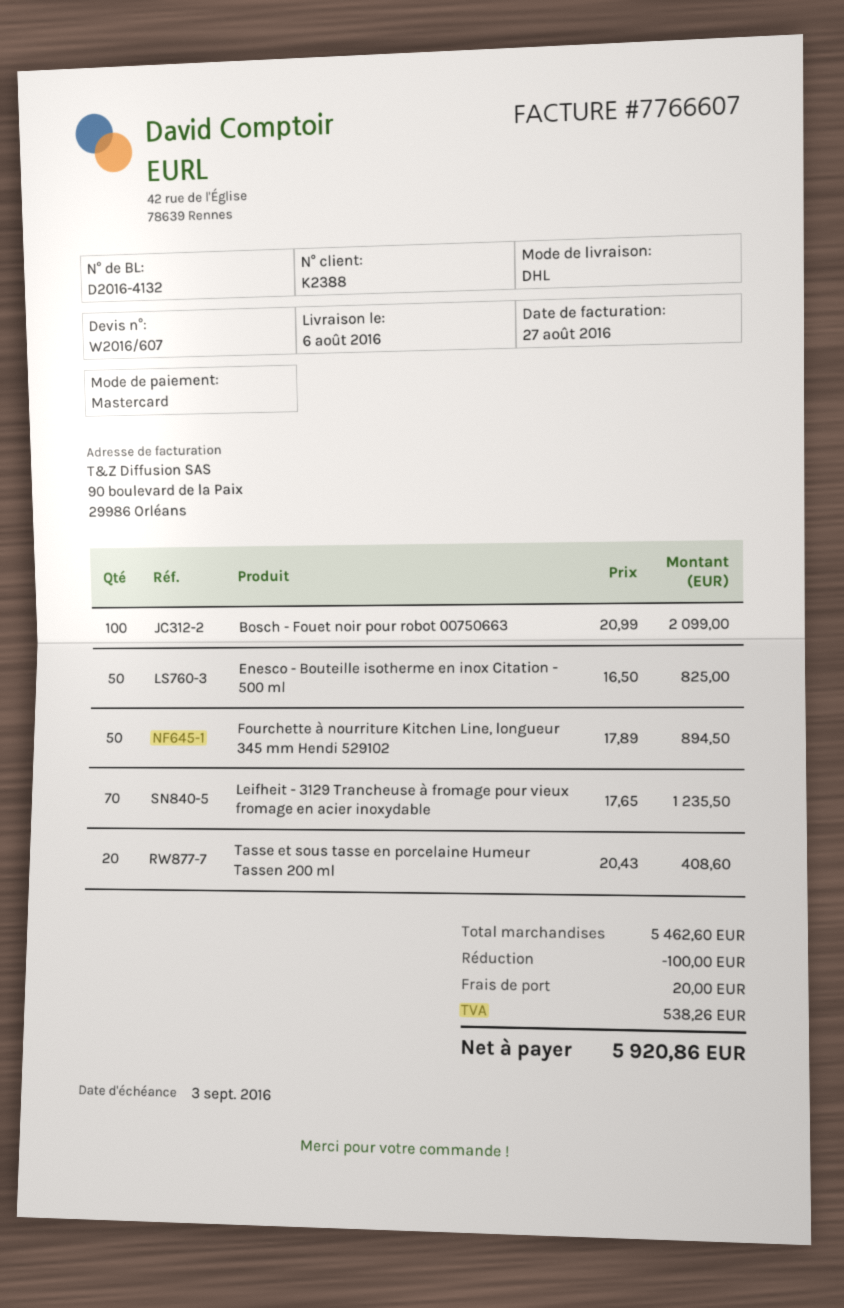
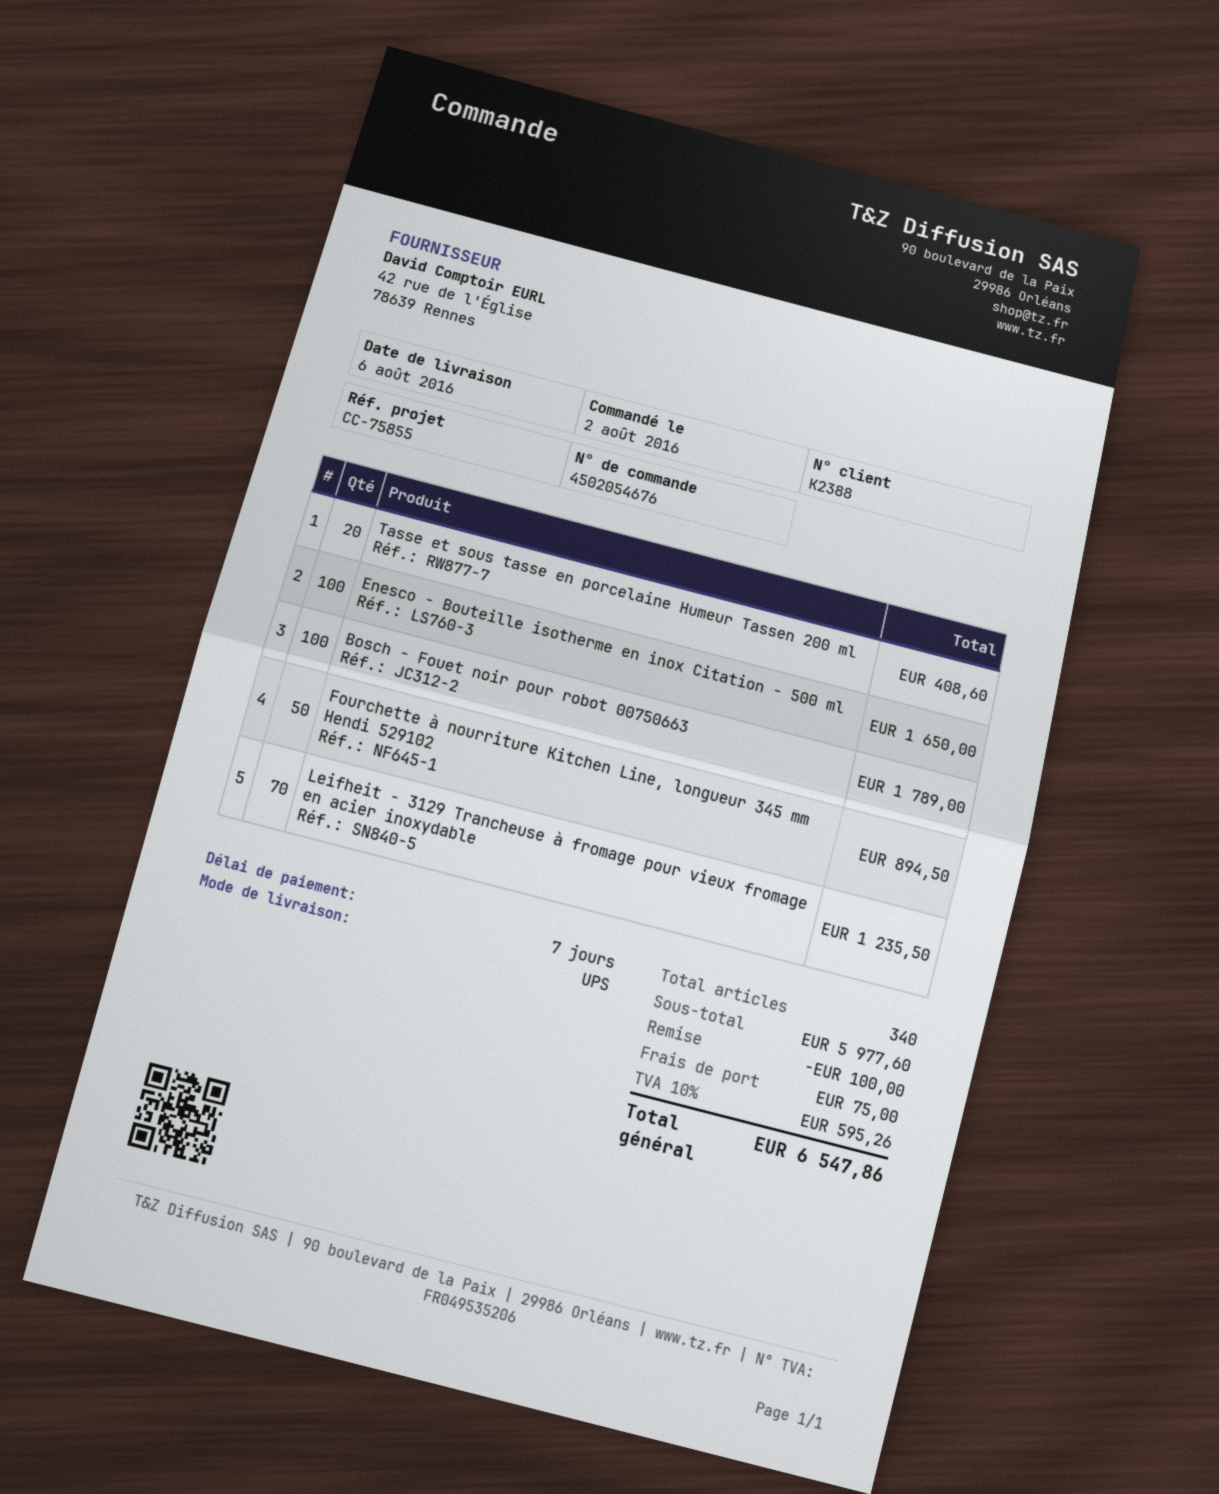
shipping method: DHL -> UPS
Bosch - Fouet noir pour robot 00750663: 100 for 2099.00 -> 100 for 1789.00
Enesco - Bouteille isotherme en inox Citation - 500 ml: 50 for 825.00 -> 100 for 1650.00
subtotal: 5462.60 -> 5977.60
shipping: 20.00 -> 75.00
tax: 538.26 -> 595.26
total: 5920.86 -> 6547.86

